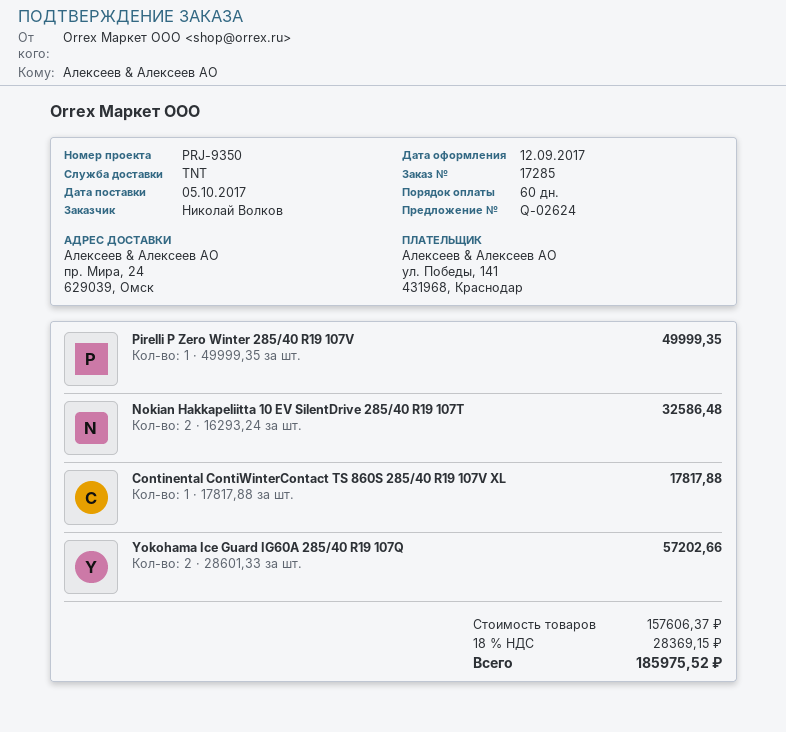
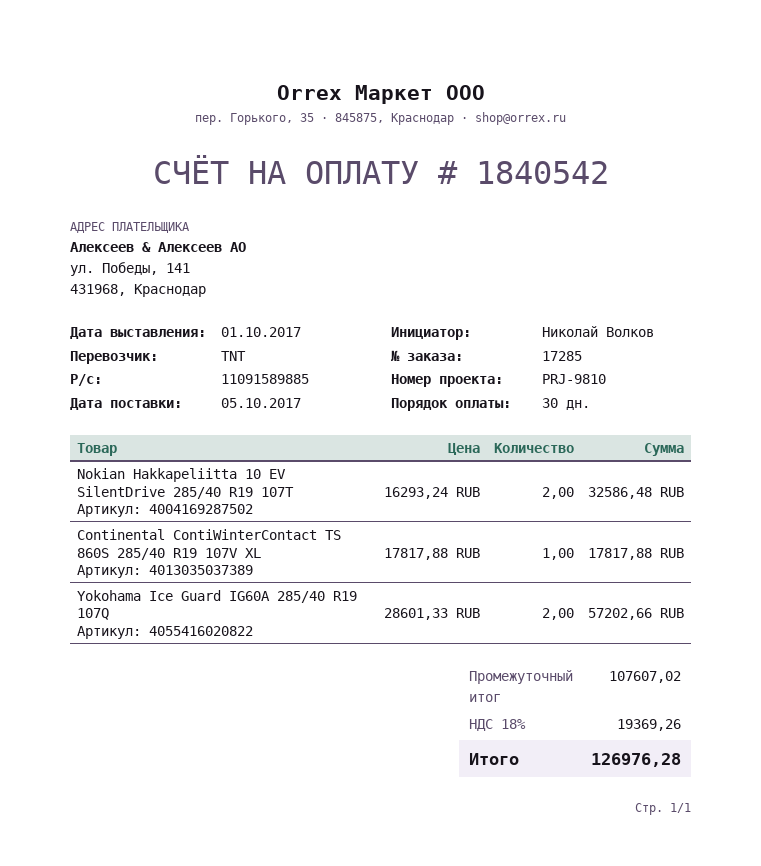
payment terms: 60 days -> 30 days
reference: PRJ-9350 -> PRJ-9810
Pirelli P Zero Winter 285/40 R19 107V: 1 x 49999.35 = 49999.35 -> none
subtotal: 157606.37 -> 107607.02
tax: 18% = 28369.15 -> 18% = 19369.26
total: 185975.52 -> 126976.28

